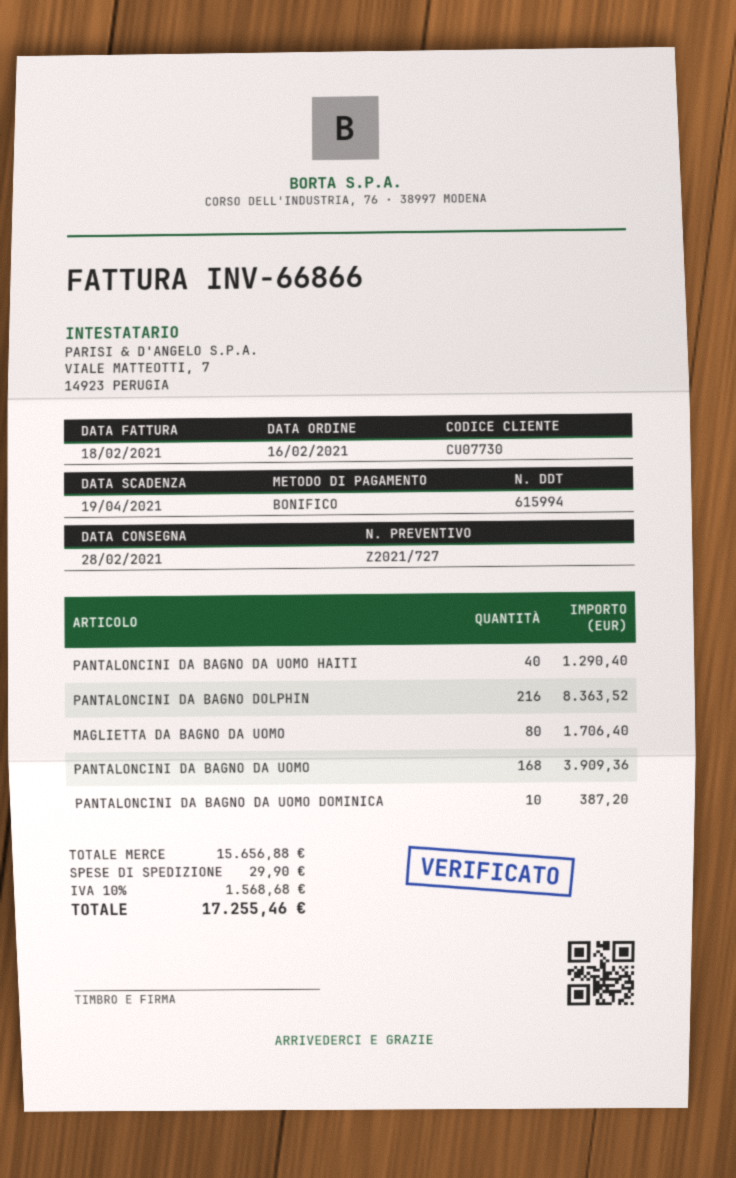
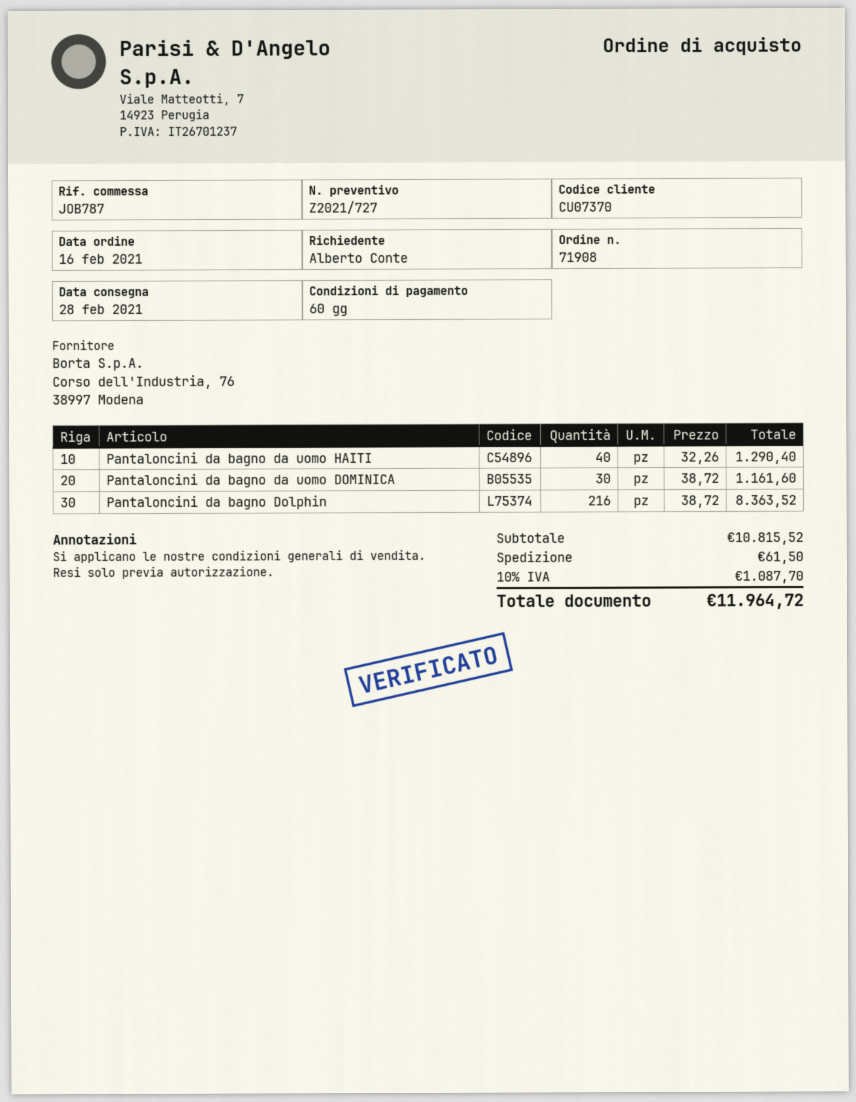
customer number: CU07730 -> CU07370
MAGLIETTA DA BAGNO DA UOMO: 80 for 1706.40 -> none
PANTALONCINI DA BAGNO DA UOMO: 168 for 3909.36 -> none
PANTALONCINI DA BAGNO DA UOMO DOMINICA: 10 for 387.20 -> 30 for 1161.60
subtotal: 15656.88 -> 10815.52
shipping: 29.90 -> 61.50
tax: 10% = 1568.68 -> 10% = 1087.70
total: 17255.46 -> 11964.72

